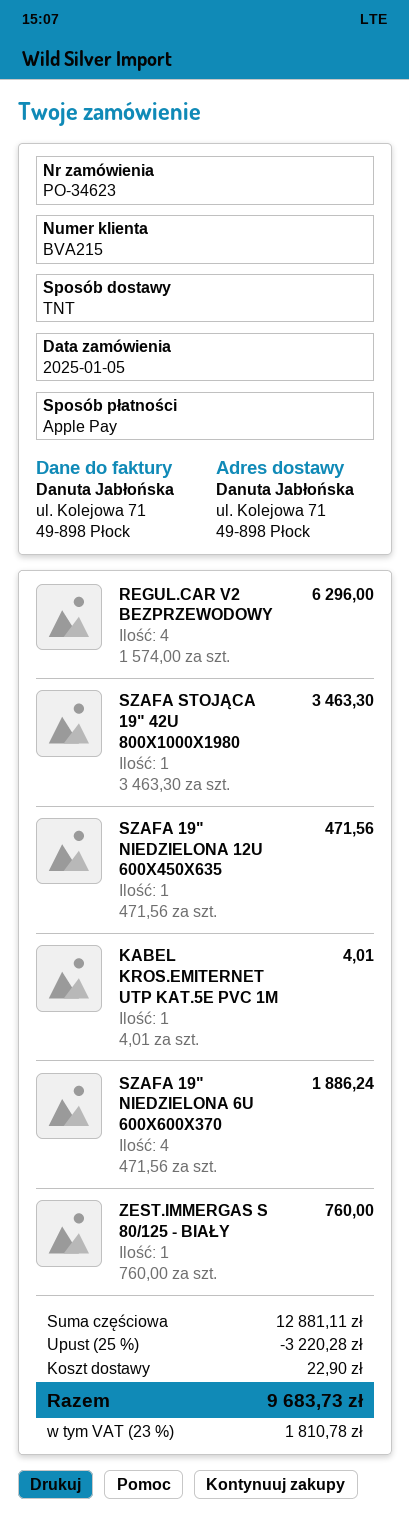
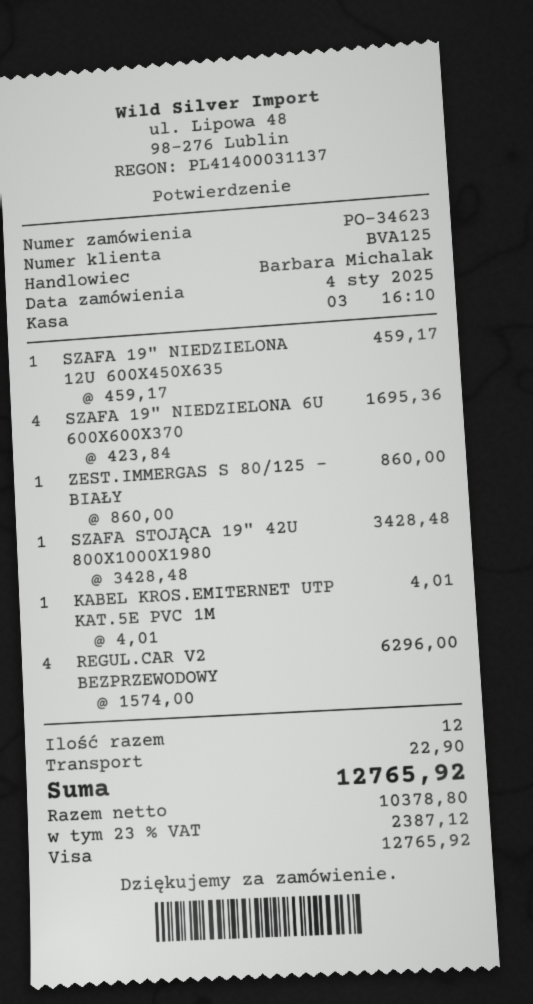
order date: 2025-01-05 -> 2025-01-04
customer number: BVA215 -> BVA125
payment method: Apple Pay -> Visa
SZAFA STOJĄCA 19" 42U 800X1000X1980: 1 x 3463.30 = 3463.30 -> 1 x 3428.48 = 3428.48
SZAFA 19" NIEDZIELONA 12U 600X450X635: 1 x 471.56 = 471.56 -> 1 x 459.17 = 459.17
SZAFA 19" NIEDZIELONA 6U 600X600X370: 4 x 471.56 = 1886.24 -> 4 x 423.84 = 1695.36
ZEST.IMMERGAS S 80/125 - BIAŁY: 1 x 760.00 = 760.00 -> 1 x 860.00 = 860.00
discount: 25% = 3220.28 -> none
tax: 23% = 1810.78 -> 23% = 2387.12
total: 9683.73 -> 12765.92

